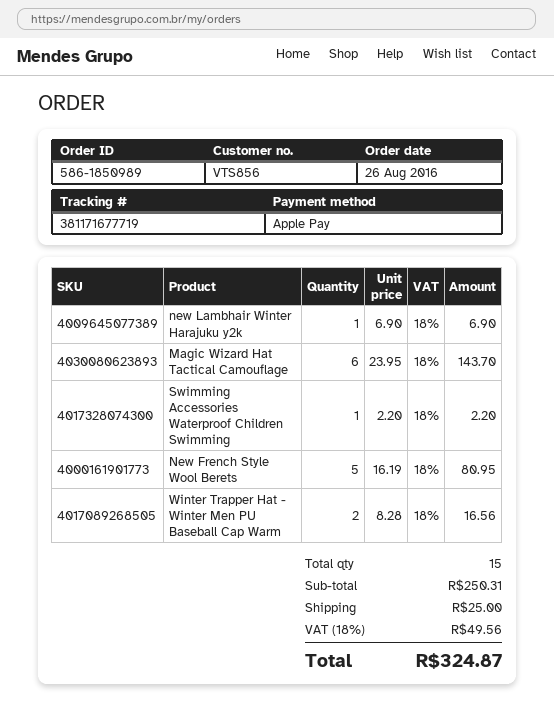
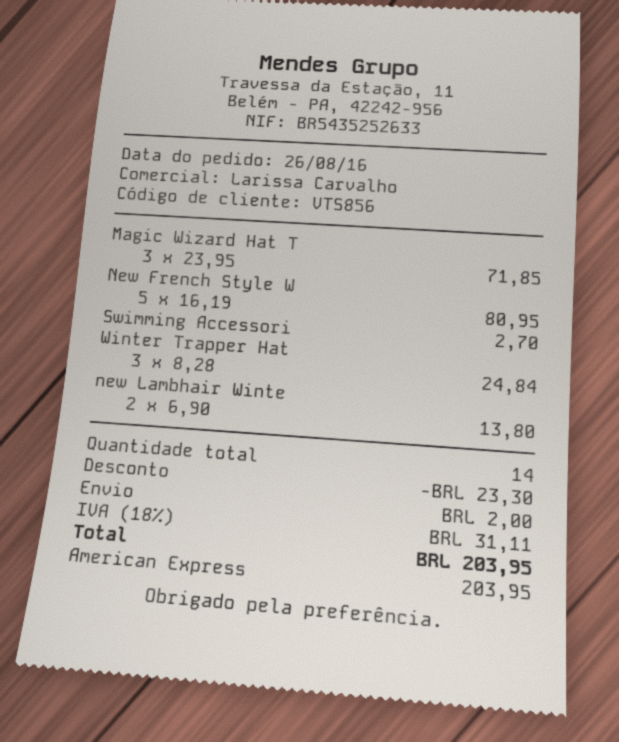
payment method: Apple Pay -> American Express
new Lambhair Winter Harajuku y2k: 1 x 6.90 = 6.90 -> 2 x 6.90 = 13.80
Magic Wizard Hat Tactical Camouflage: 6 x 23.95 = 143.70 -> 3 x 23.95 = 71.85
Swimming Accessories Waterproof Children Swimming: 1 x 2.20 = 2.20 -> 1 x 2.70 = 2.70
Winter Trapper Hat - Winter Men PU Baseball Cap Warm: 2 x 8.28 = 16.56 -> 3 x 8.28 = 24.84
total quantity: 15 -> 14
discount: none -> 23.30
shipping: 25.00 -> 2.00
tax: 18% = 49.56 -> 18% = 31.11
total: 324.87 -> 203.95

